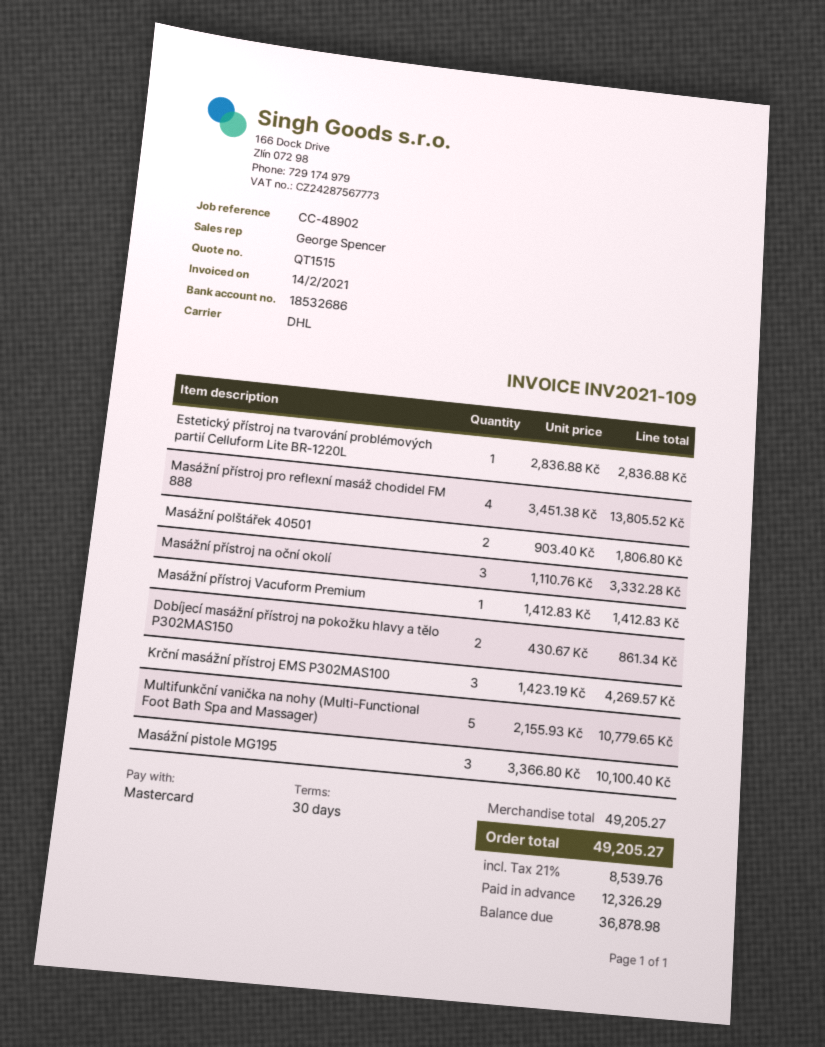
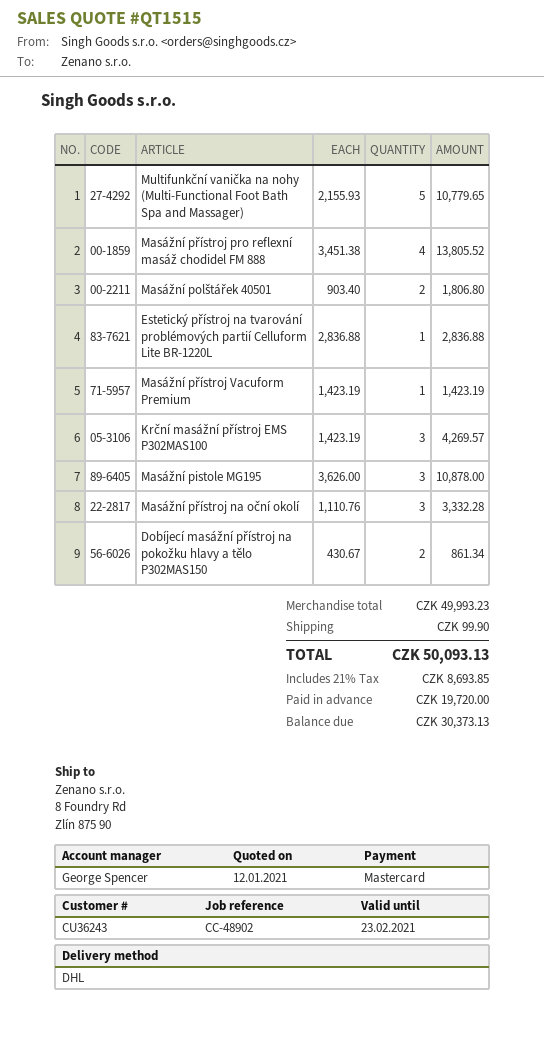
Masážní přístroj Vacuform Premium: 1 x 1412.83 = 1412.83 -> 1 x 1423.19 = 1423.19
Masážní pistole MG195: 3 x 3366.80 = 10100.40 -> 3 x 3626.00 = 10878.00
subtotal: 49205.27 -> 49993.23
shipping: none -> 99.90
tax: 21% = 8539.76 -> 21% = 8693.85
total: 49205.27 -> 50093.13
deposit: 12326.29 -> 19720.00
balance: 36878.98 -> 30373.13

